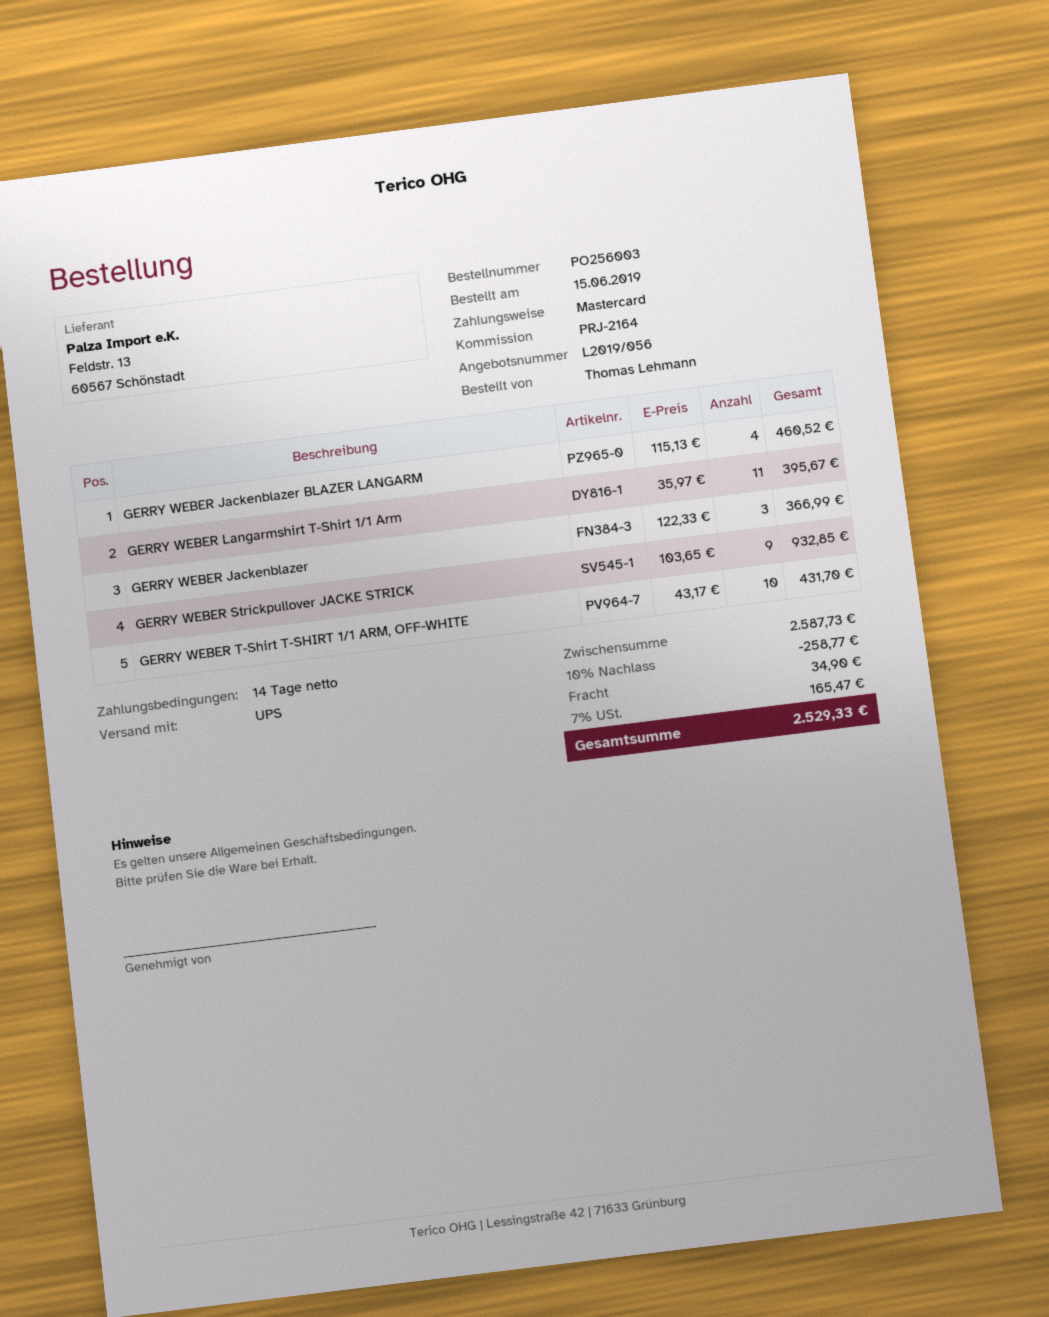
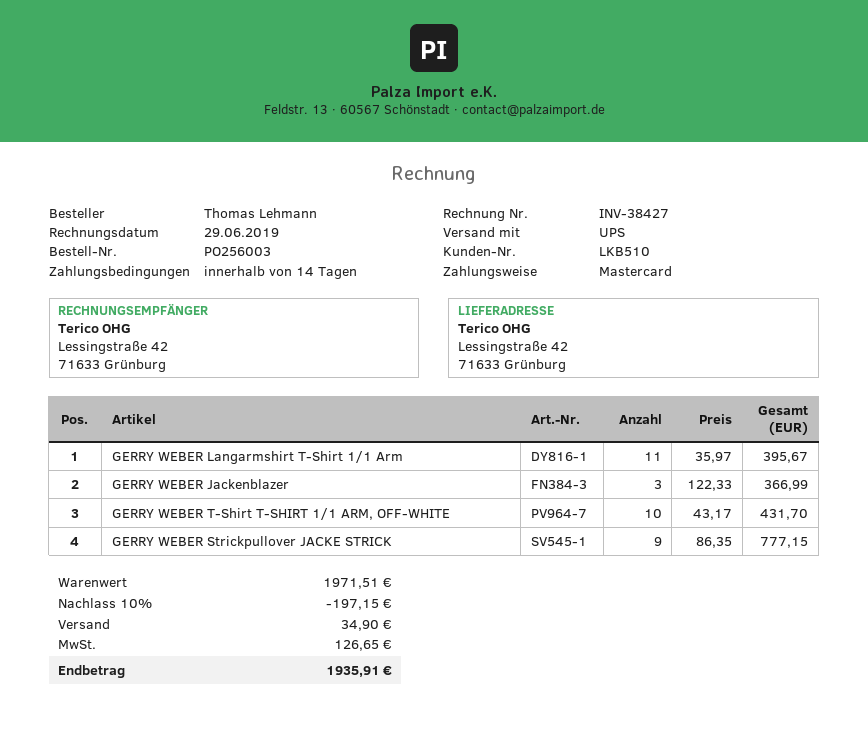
GERRY WEBER Jackenblazer BLAZER LANGARM: 4 x 115.13 = 460.52 -> none
GERRY WEBER Strickpullover JACKE STRICK: 9 x 103.65 = 932.85 -> 9 x 86.35 = 777.15
subtotal: 2587.73 -> 1971.51
discount: 10% = 258.77 -> 10% = 197.15
tax: 165.47 -> 126.65
total: 2529.33 -> 1935.91

